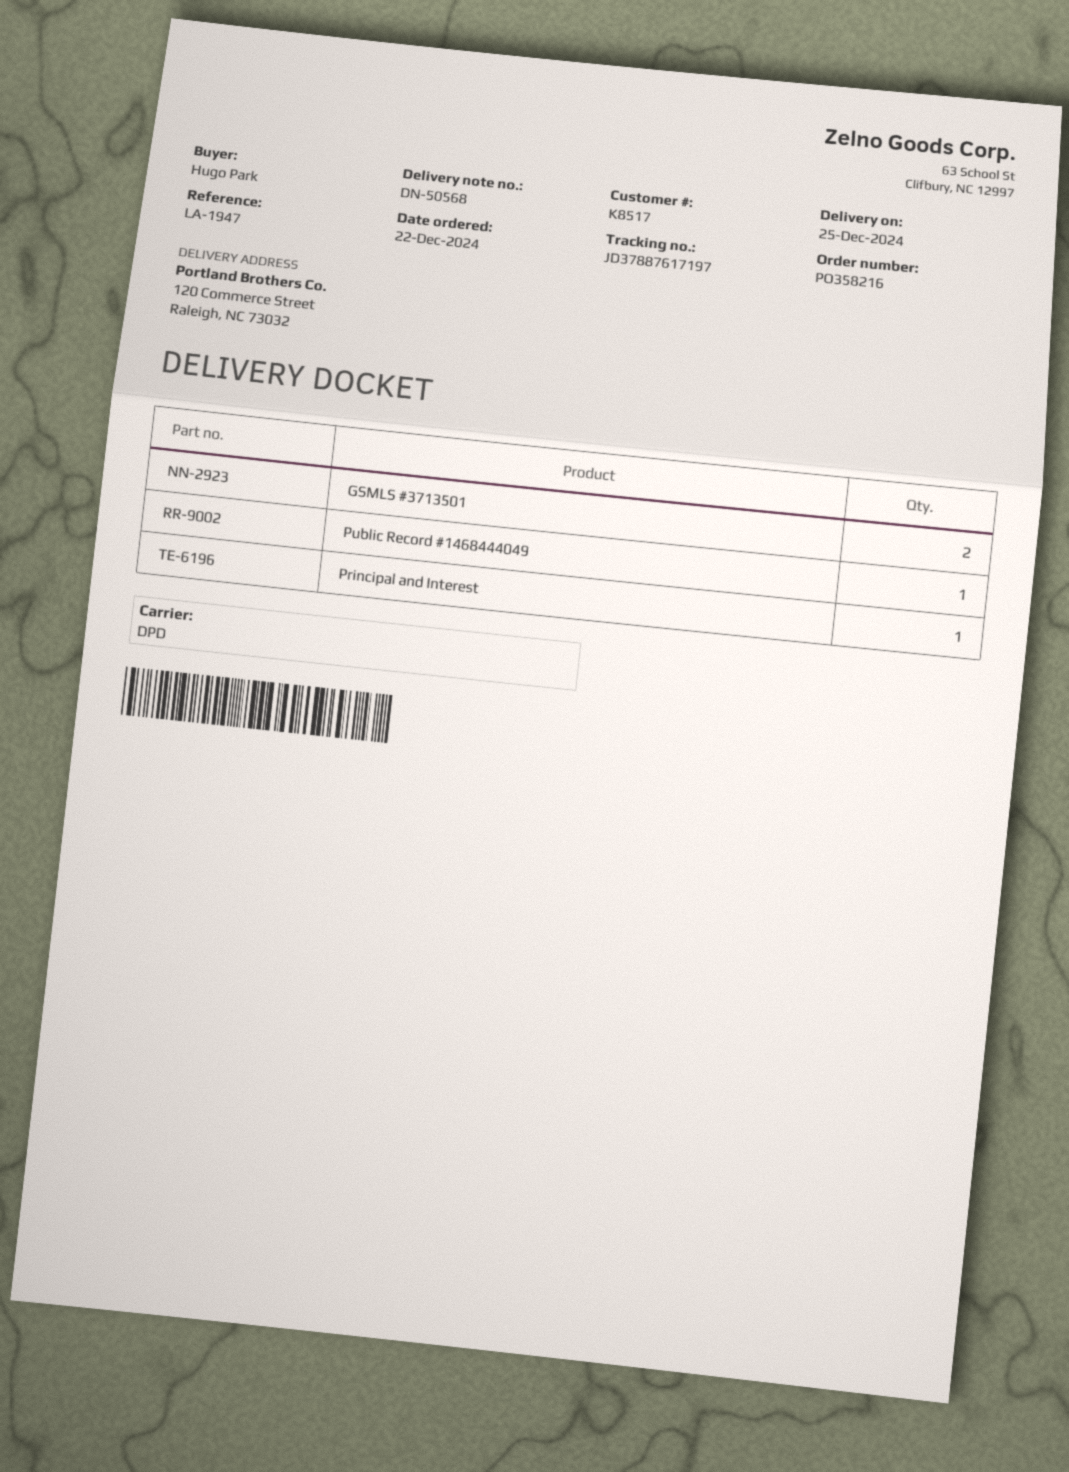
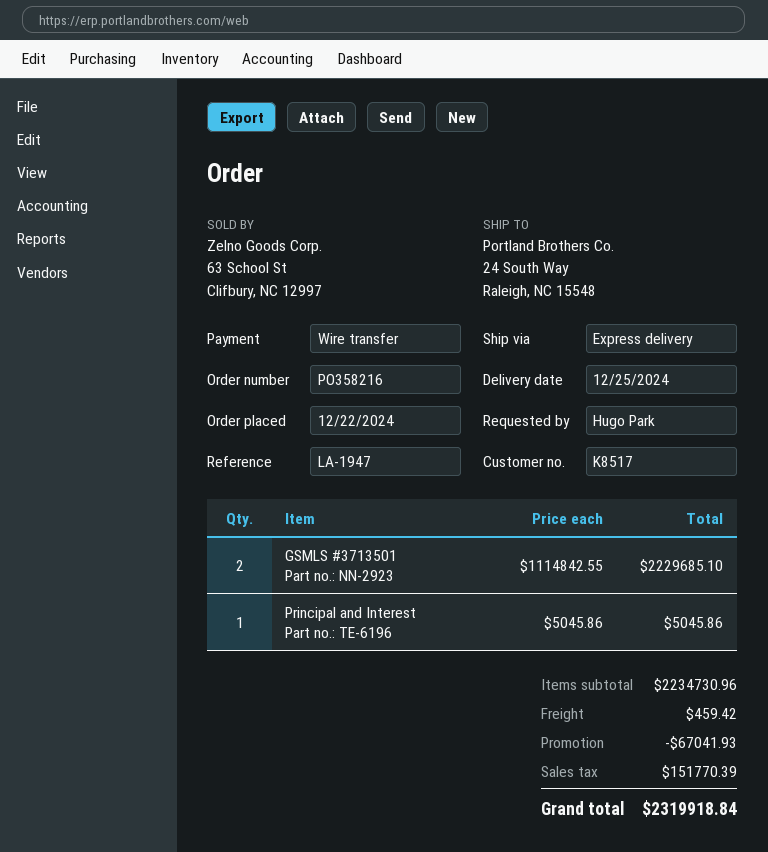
shipping method: DPD -> express
ship to: 120 Commerce Street, Raleigh, NC 73032 -> 24 South Way, Raleigh, NC 15548
Public Record #1468444049: 1 -> none

